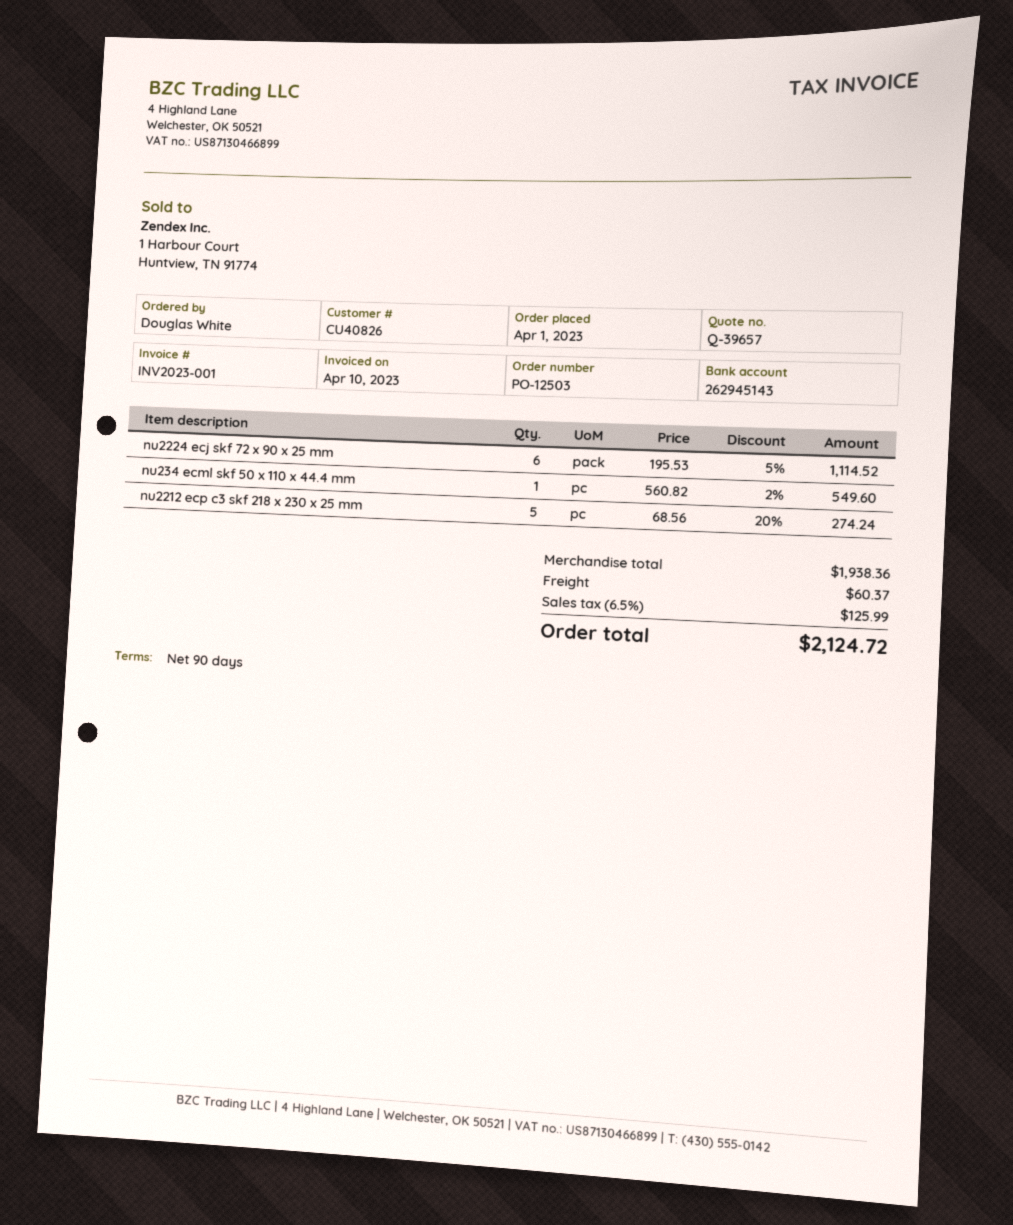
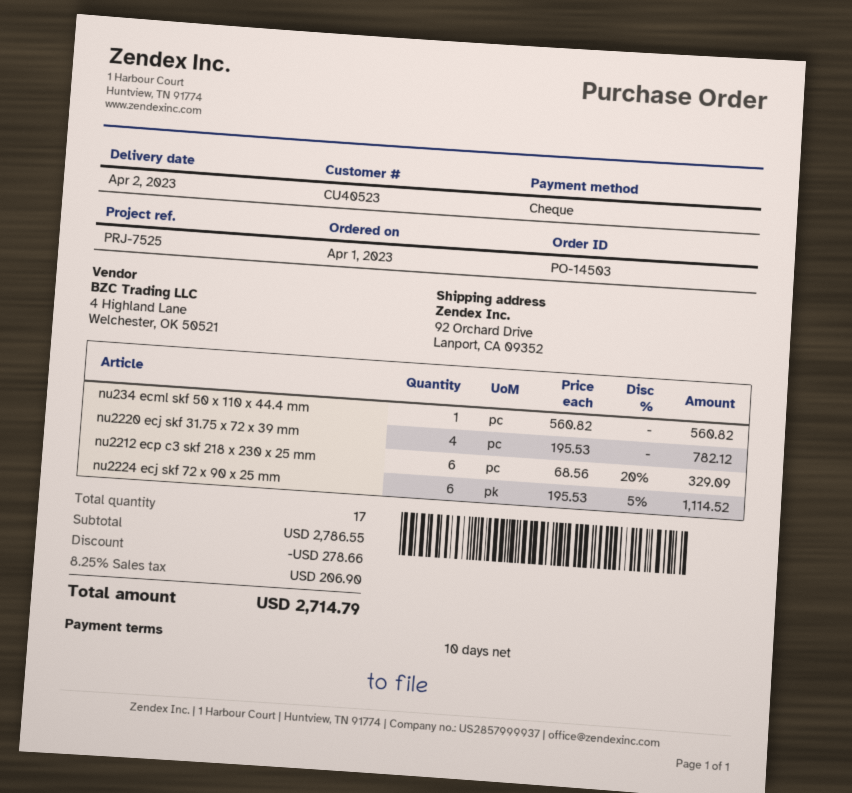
order number: PO-12503 -> PO-14503
payment terms: 90 days -> 10 days
customer number: CU40826 -> CU40523
nu234 ecml skf 50 x 110 x 44.4 mm: 1 x 560.82 - 2% = 549.60 -> 1 x 560.82 = 560.82
nu2212 ecp c3 skf 218 x 230 x 25 mm: 5 x 68.56 - 20% = 274.24 -> 6 x 68.56 - 20% = 329.09
nu2220 ecj skf 31.75 x 72 x 39 mm: none -> 4 x 195.53 = 782.12
subtotal: 1938.36 -> 2786.55
discount: none -> 278.66
shipping: 60.37 -> none
tax: 6.5% = 125.99 -> 8.25% = 206.90
total: 2124.72 -> 2714.79

